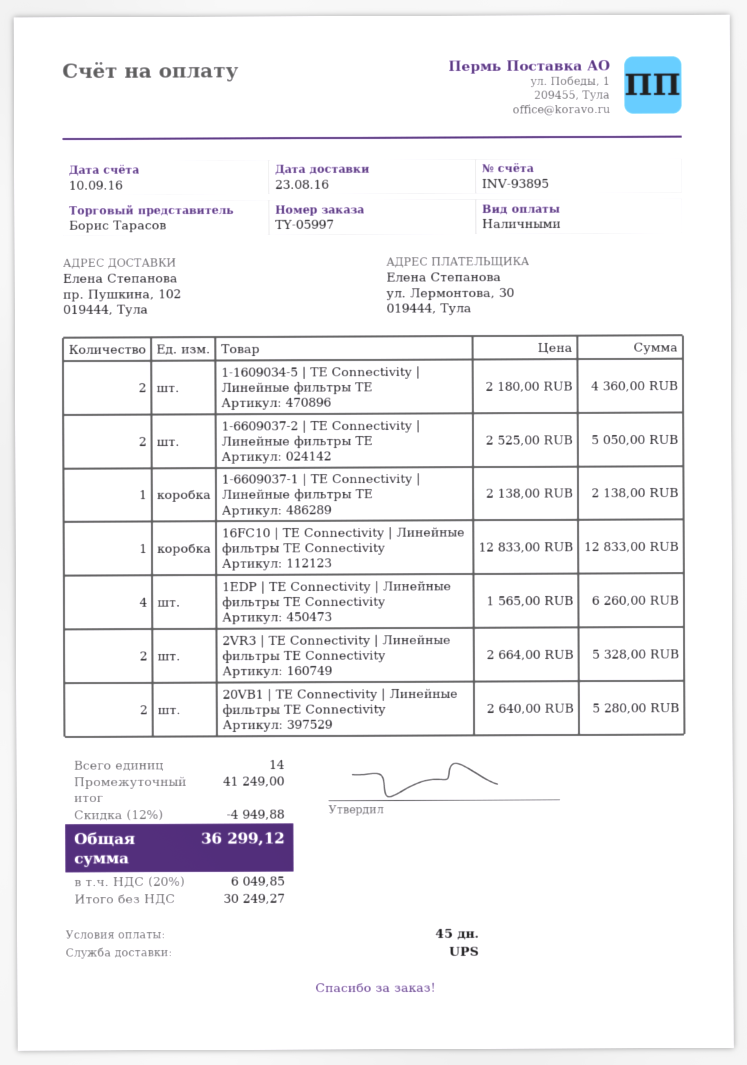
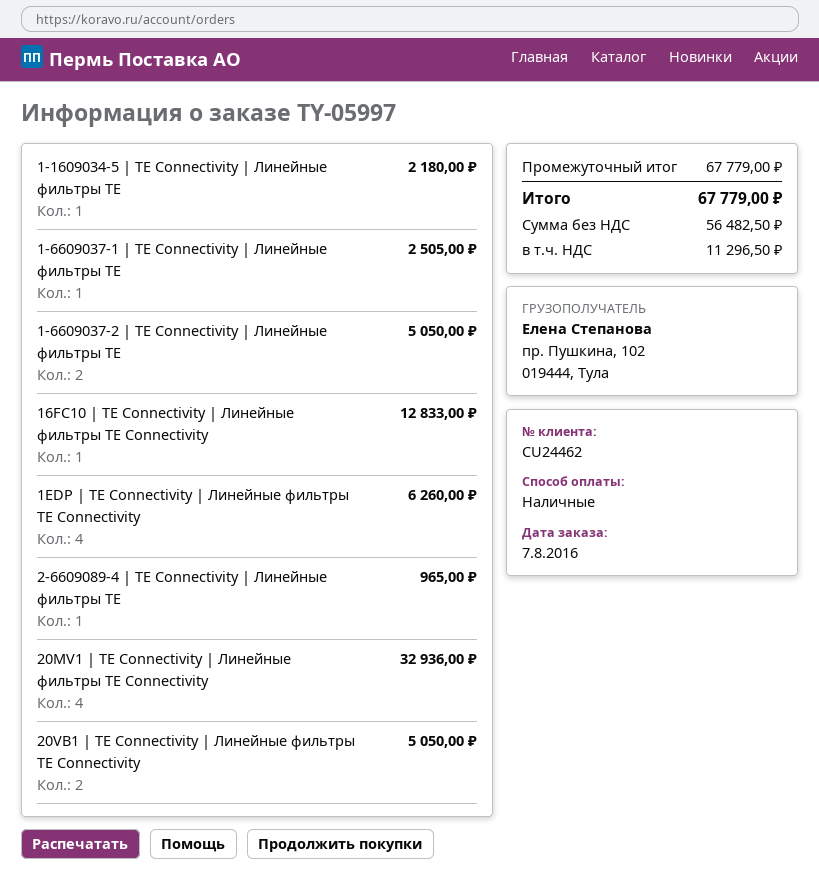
1-1609034-5 | TE Connectivity | Линейные фильтры TE: 2 for 4360.00 -> 1 for 2180.00
1-6609037-1 | TE Connectivity | Линейные фильтры TE: 1 for 2138.00 -> 1 for 2505.00
2VR3 | TE Connectivity | Линейные фильтры TE Connectivity: 2 for 5328.00 -> none
20VB1 | TE Connectivity | Линейные фильтры TE Connectivity: 2 for 5280.00 -> 2 for 5050.00
2-6609089-4 | TE Connectivity | Линейные фильтры TE: none -> 1 for 965.00
20MV1 | TE Connectivity | Линейные фильтры TE Connectivity: none -> 4 for 32936.00
subtotal: 41249.00 -> 67779.00
discount: 12% = 4949.88 -> none
net: 30249.27 -> 56482.50
tax: 6049.85 -> 11296.50
total: 36299.12 -> 67779.00

